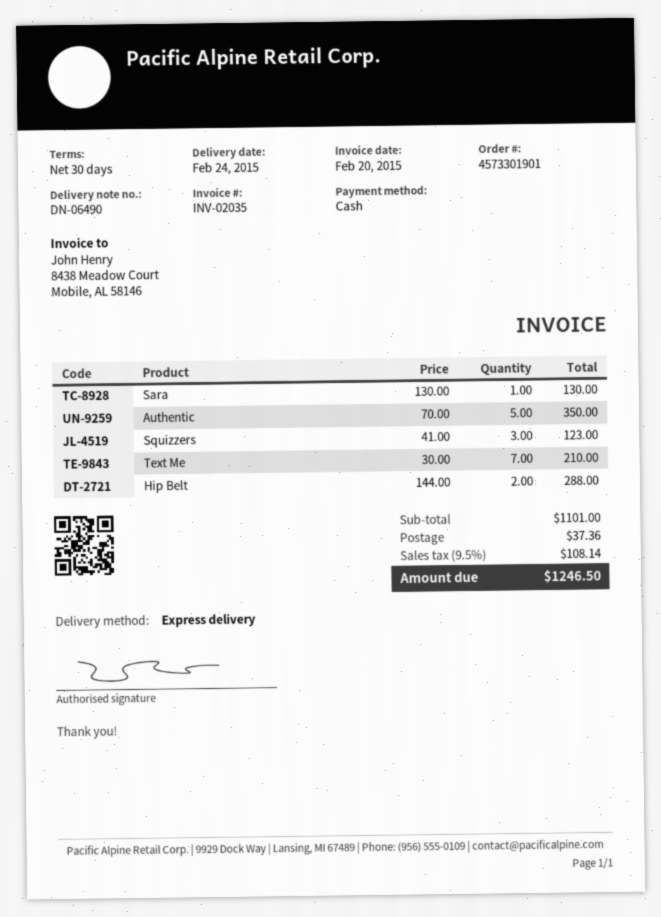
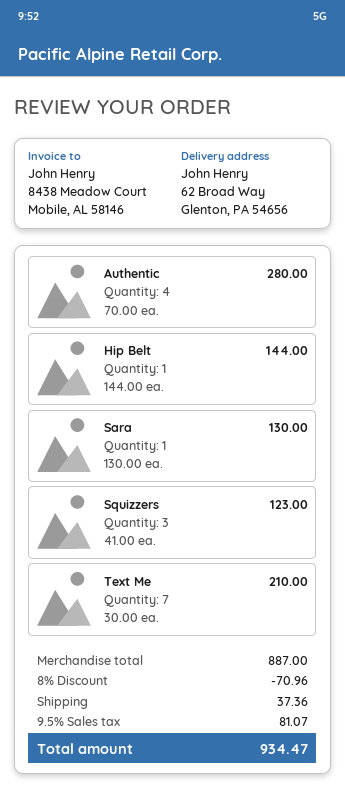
Authentic: 5 x 70.00 = 350.00 -> 4 x 70.00 = 280.00
Hip Belt: 2 x 144.00 = 288.00 -> 1 x 144.00 = 144.00
subtotal: 1101.00 -> 887.00
discount: none -> 8% = 70.96
tax: 9.5% = 108.14 -> 9.5% = 81.07
total: 1246.50 -> 934.47

